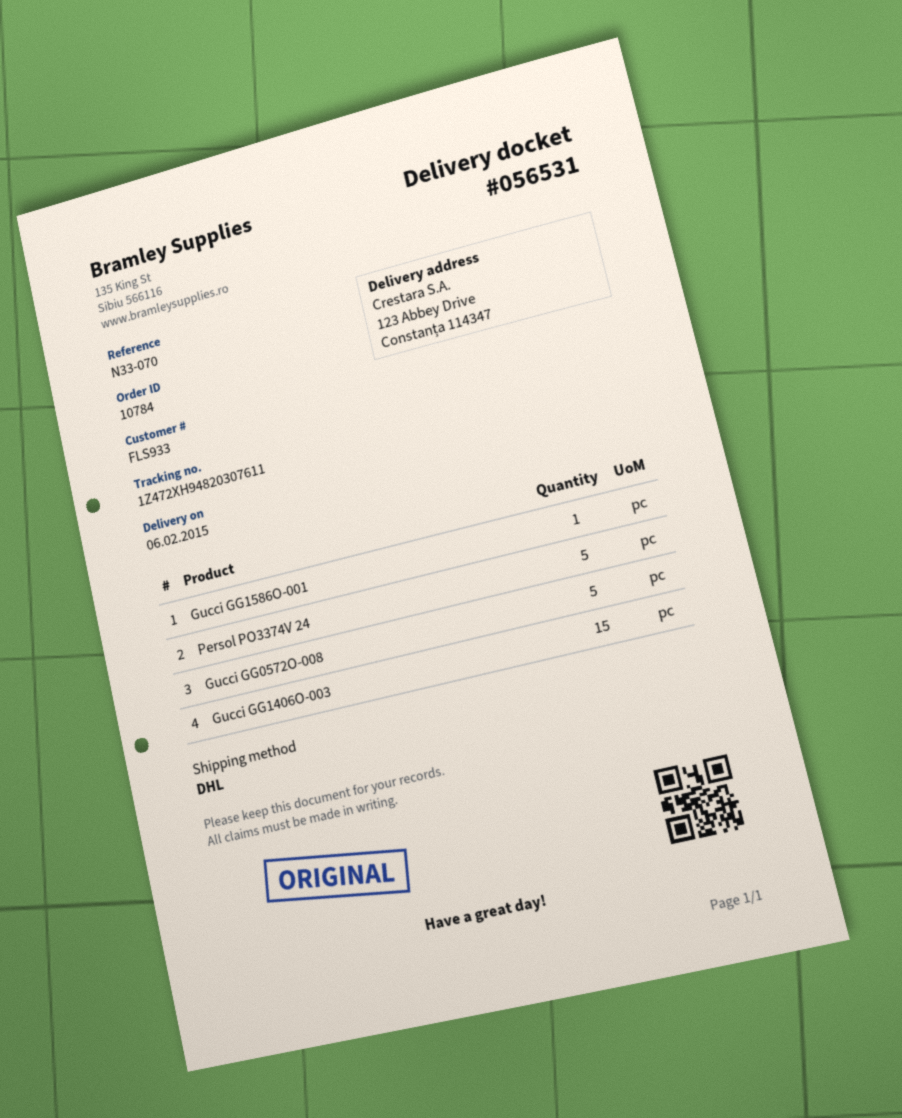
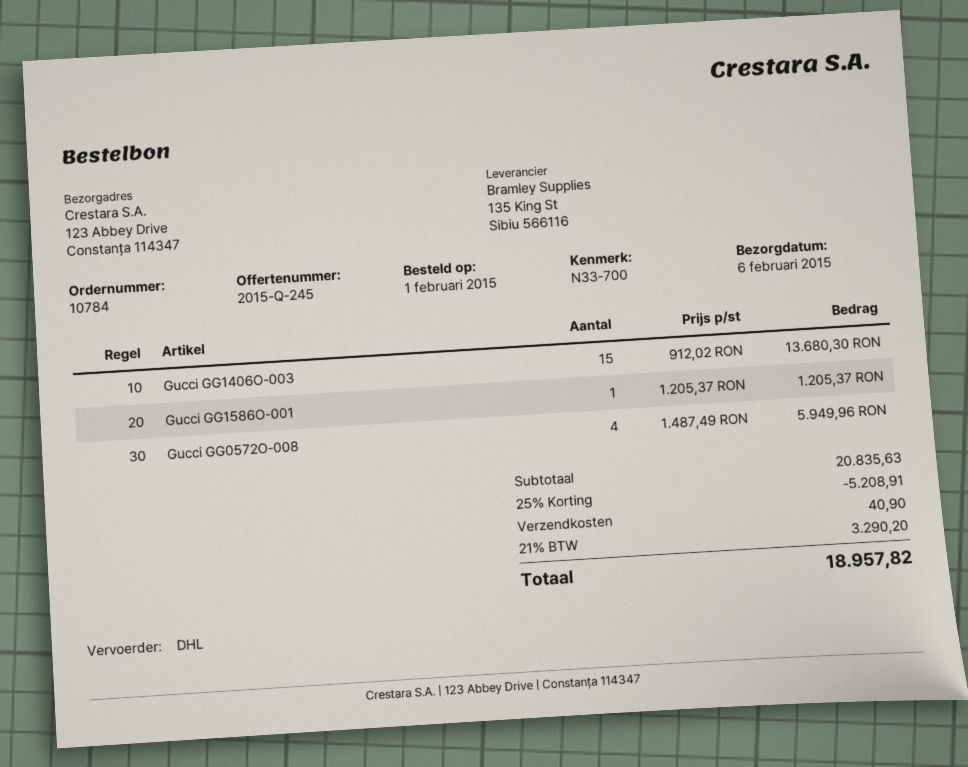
reference: N33-070 -> N33-700
Persol PO3374V 24: 5 -> none
Gucci GG0572O-008: 5 -> 4

